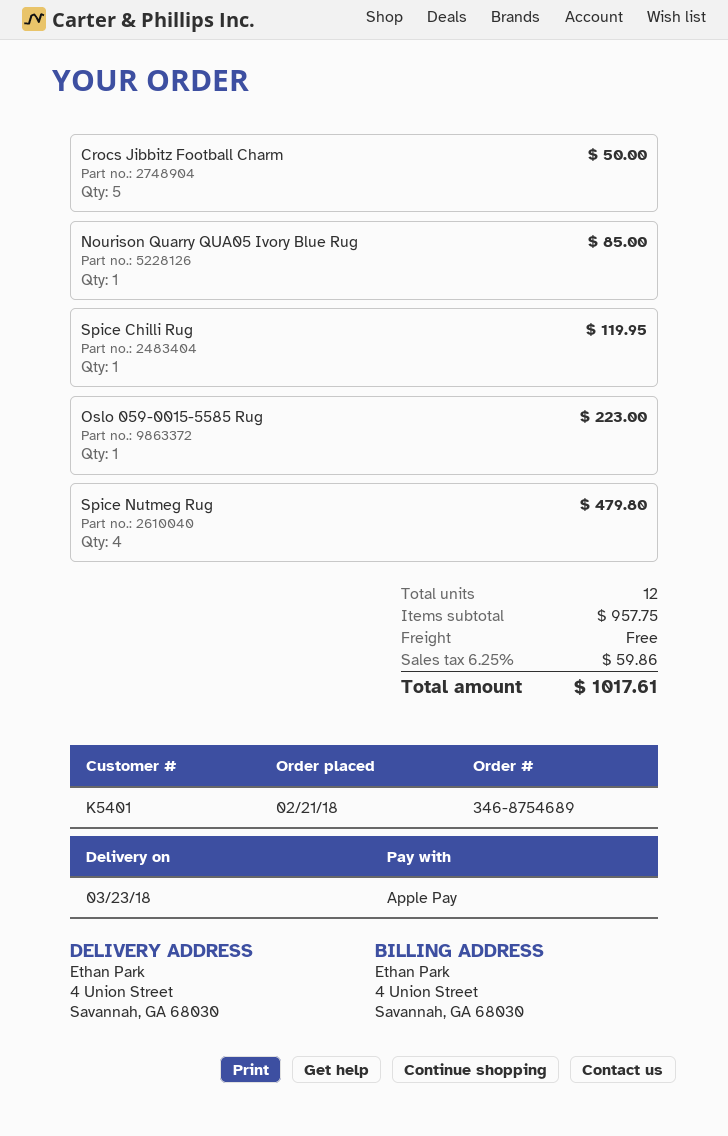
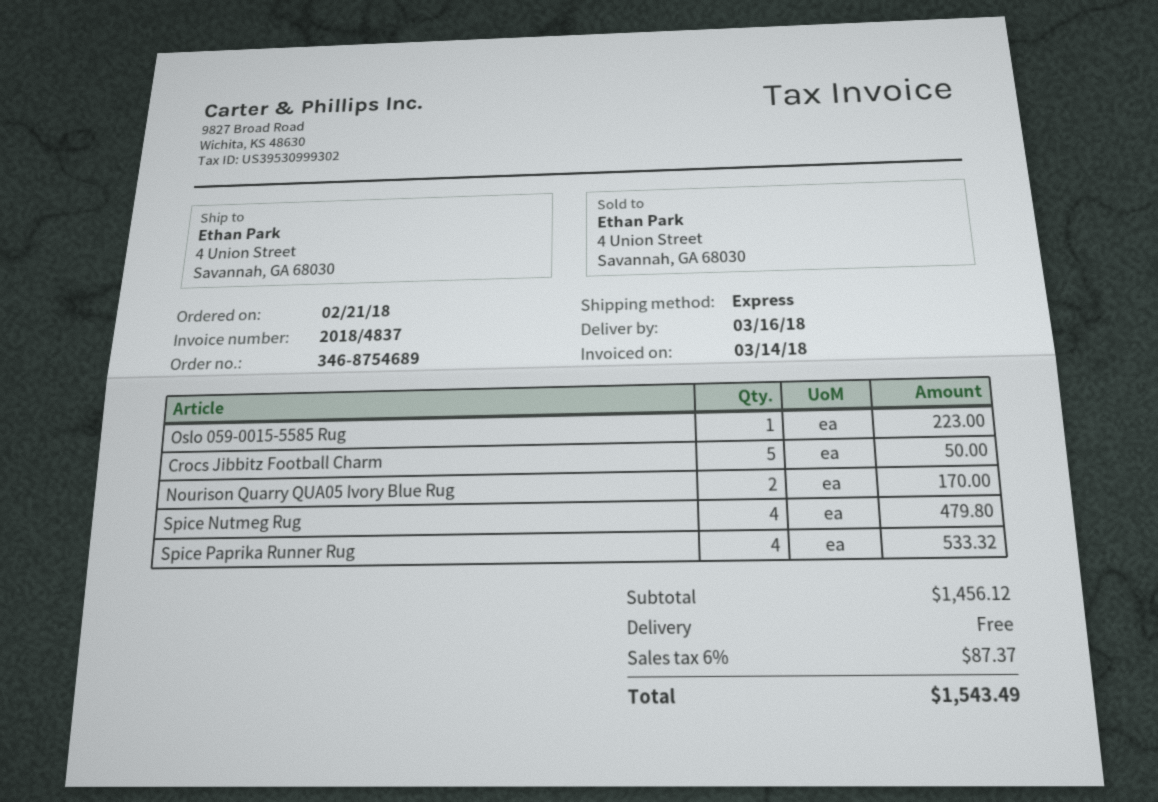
delivery date: 2018-03-23 -> 2018-03-16
Nourison Quarry QUA05 Ivory Blue Rug: 1 for 85.00 -> 2 for 170.00
Spice Chilli Rug: 1 for 119.95 -> none
Spice Paprika Runner Rug: none -> 4 for 533.32
subtotal: 957.75 -> 1456.12
tax: 6.25% = 59.86 -> 6% = 87.37
total: 1017.61 -> 1543.49

